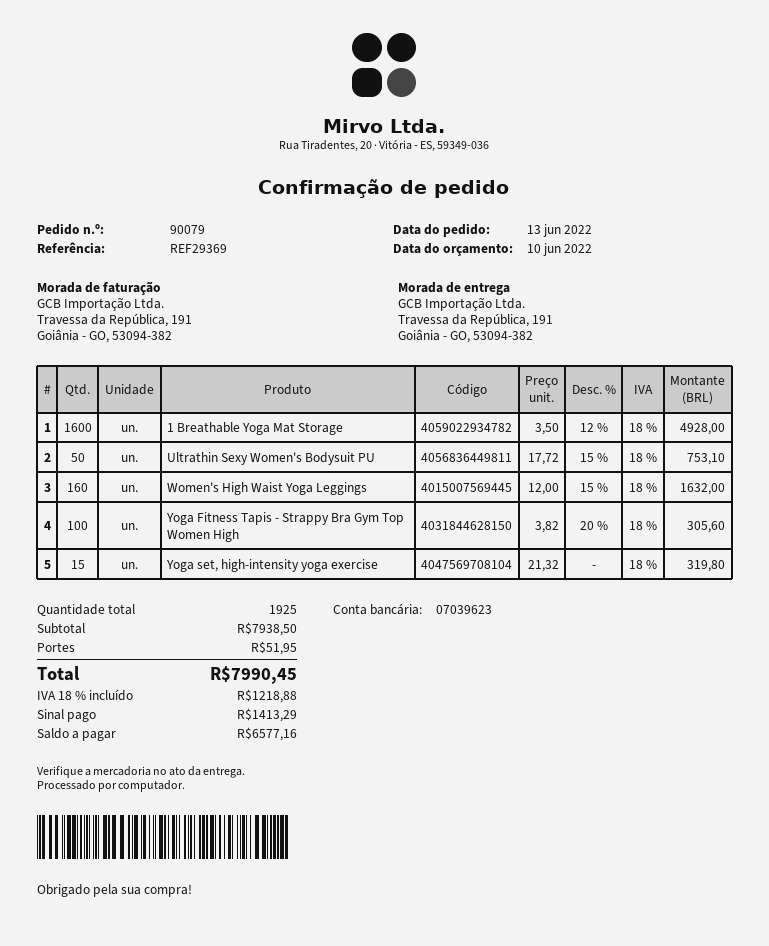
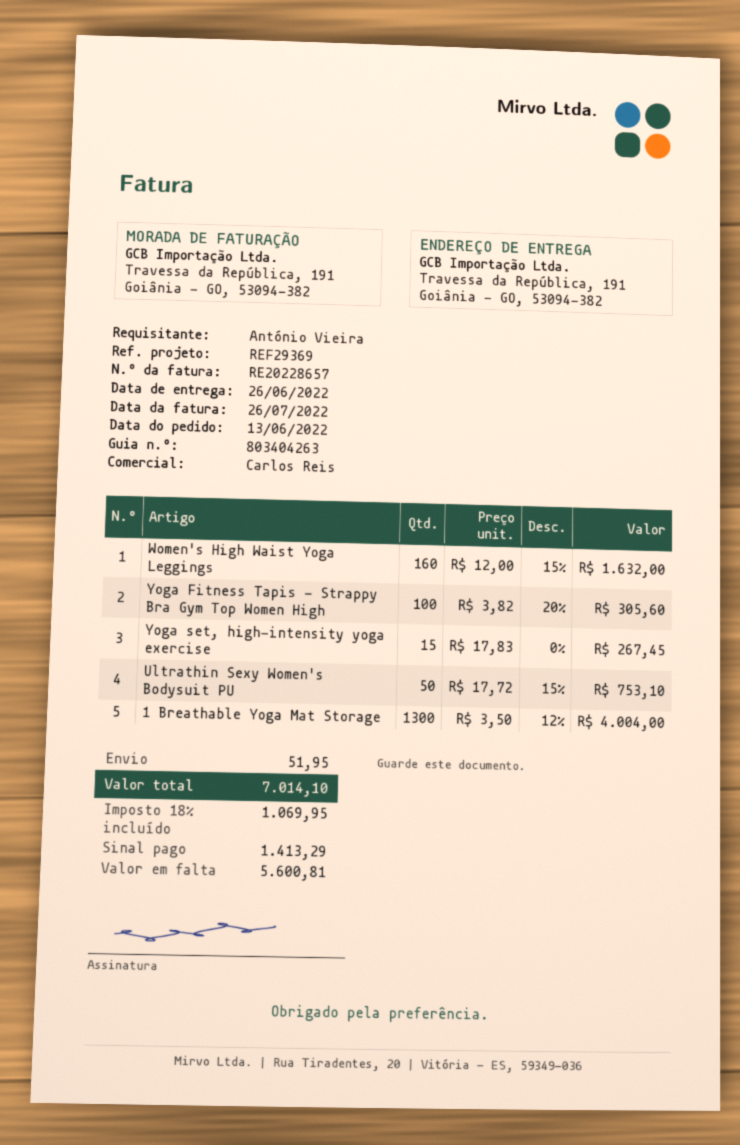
1 Breathable Yoga Mat Storage: 1600 x 3.50 - 12% = 4928.00 -> 1300 x 3.50 - 12% = 4004.00
Yoga set, high-intensity yoga exercise: 15 x 21.32 = 319.80 -> 15 x 17.83 = 267.45
tax: 18% = 1218.88 -> 18% = 1069.95
total: 7990.45 -> 7014.10
balance: 6577.16 -> 5600.81

